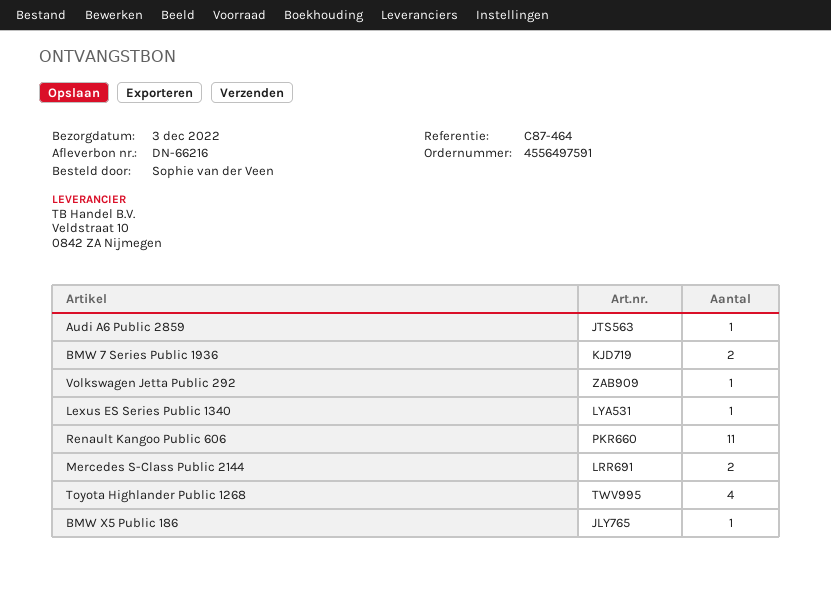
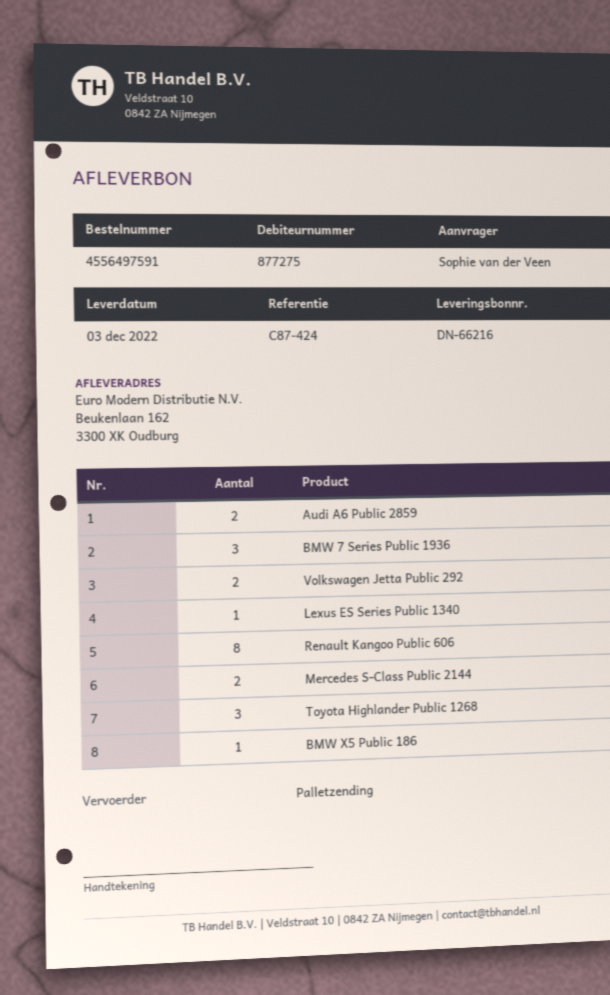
reference: C87-464 -> C87-424
Audi A6 Public 2859: 1 -> 2
BMW 7 Series Public 1936: 2 -> 3
Volkswagen Jetta Public 292: 1 -> 2
Renault Kangoo Public 606: 11 -> 8
Toyota Highlander Public 1268: 4 -> 3

